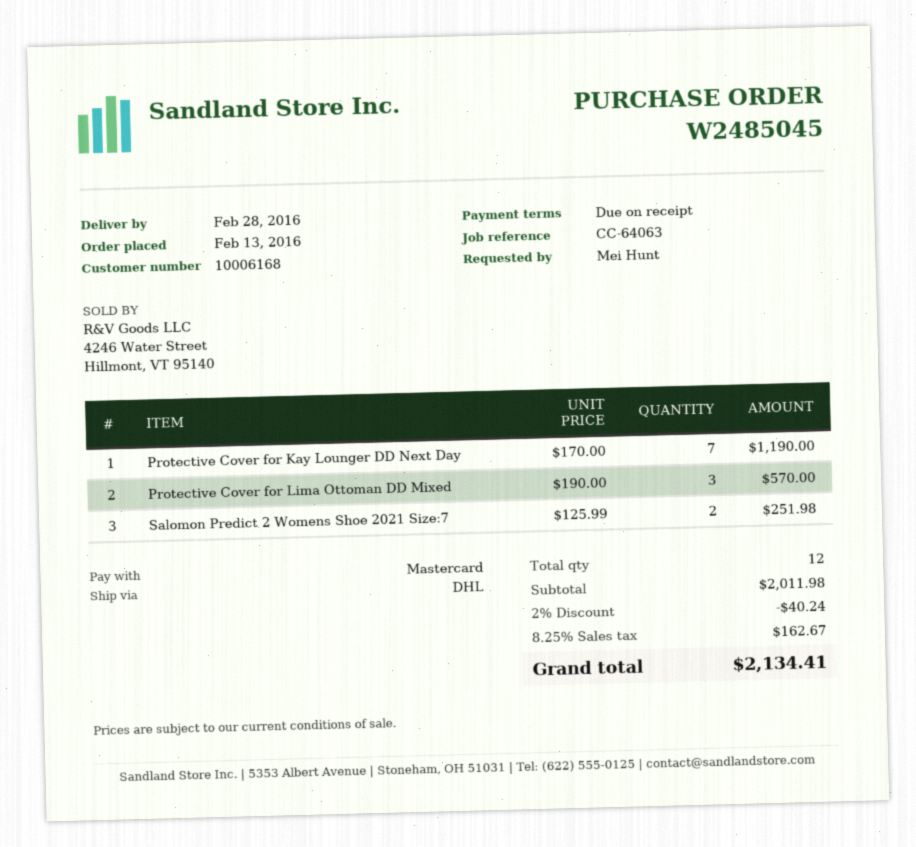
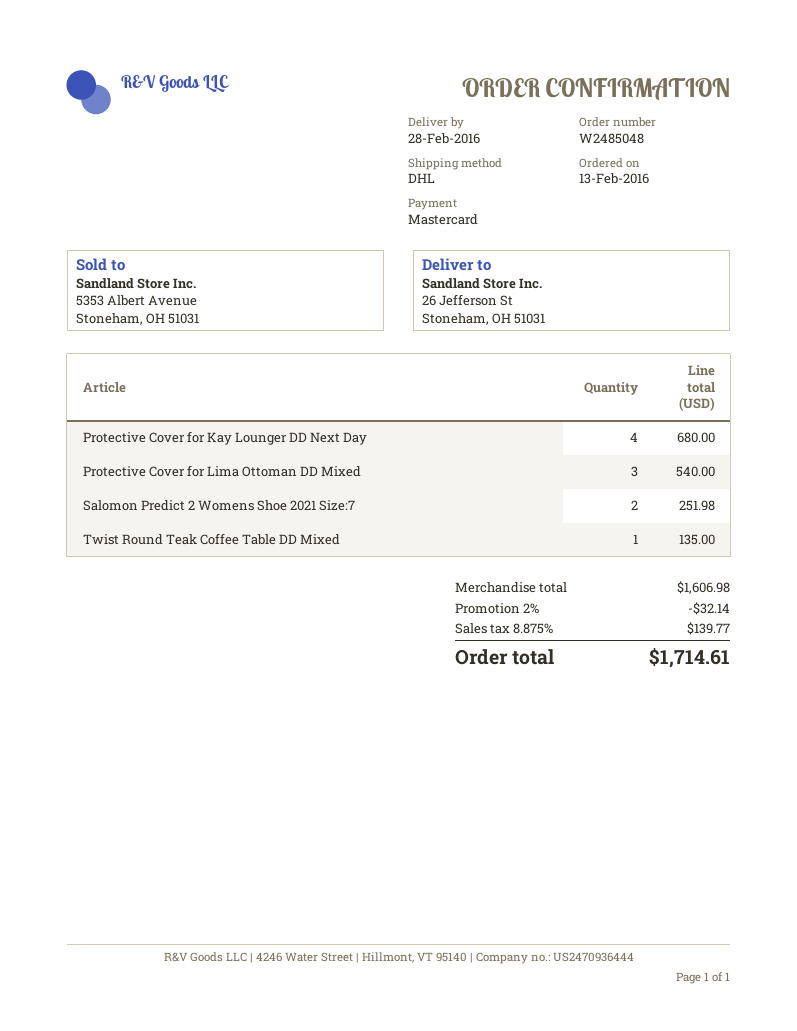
order number: W2485045 -> W2485048
Protective Cover for Kay Lounger DD Next Day: 7 for 1190.00 -> 4 for 680.00
Protective Cover for Lima Ottoman DD Mixed: 3 for 570.00 -> 3 for 540.00
Twist Round Teak Coffee Table DD Mixed: none -> 1 for 135.00
subtotal: 2011.98 -> 1606.98
discount: 2% = 40.24 -> 2% = 32.14
tax: 8.25% = 162.67 -> 8.875% = 139.77
total: 2134.41 -> 1714.61

